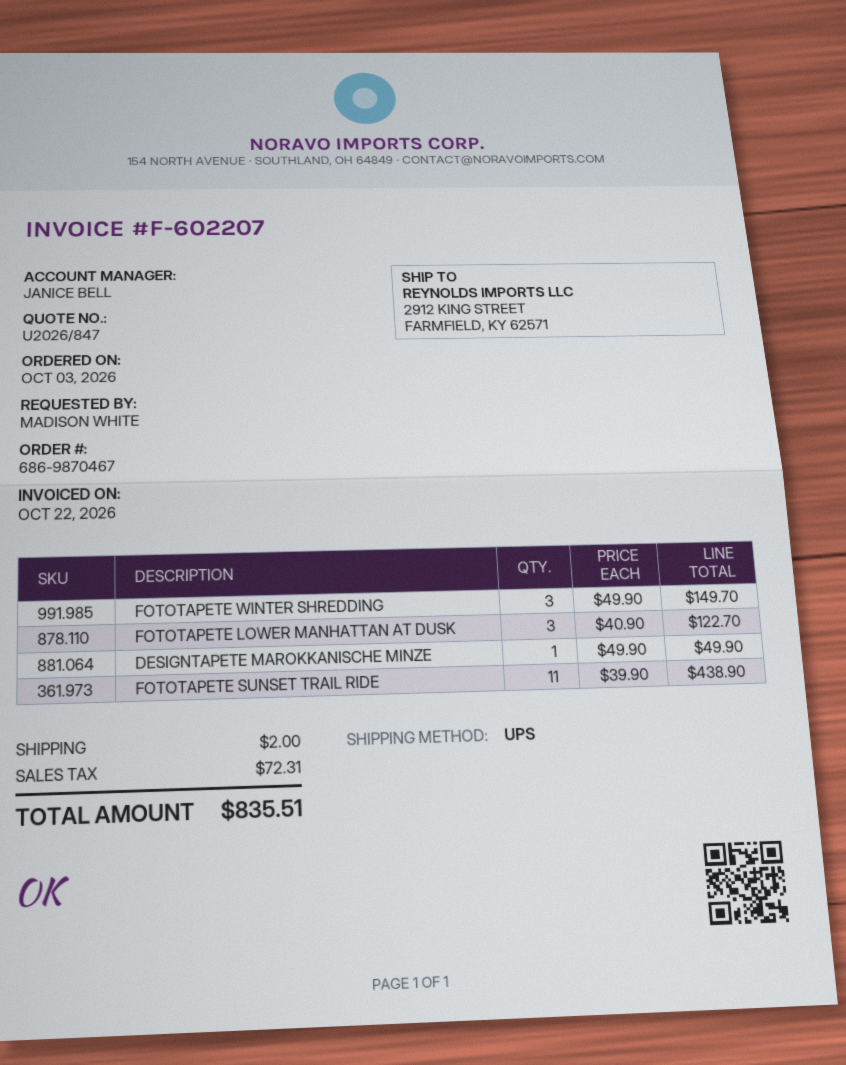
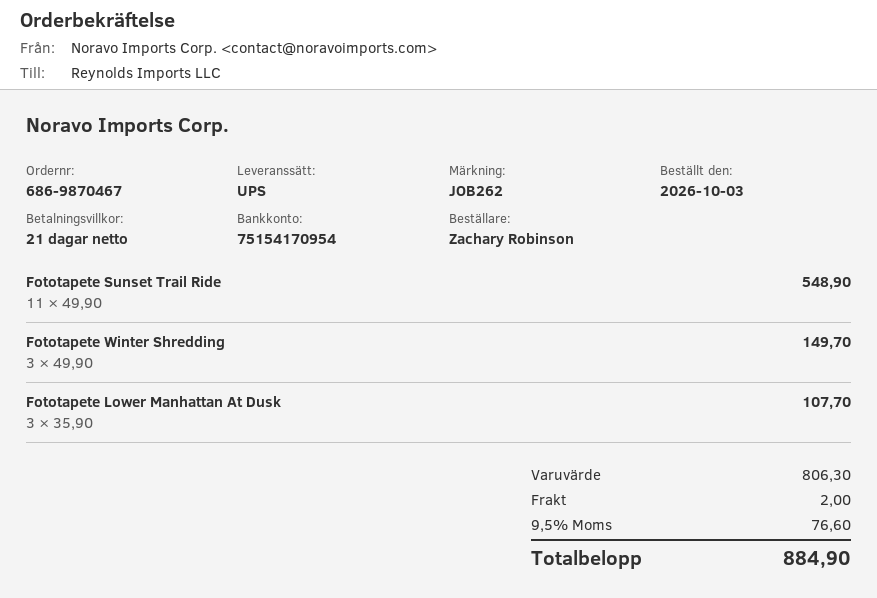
ordered by: MADISON WHITE -> Zachary Robinson
FOTOTAPETE LOWER MANHATTAN AT DUSK: 3 x 40.90 = 122.70 -> 3 x 35.90 = 107.70
DESIGNTAPETE MAROKKANISCHE MINZE: 1 x 49.90 = 49.90 -> none
FOTOTAPETE SUNSET TRAIL RIDE: 11 x 39.90 = 438.90 -> 11 x 49.90 = 548.90
tax: 72.31 -> 76.60
total: 835.51 -> 884.90

